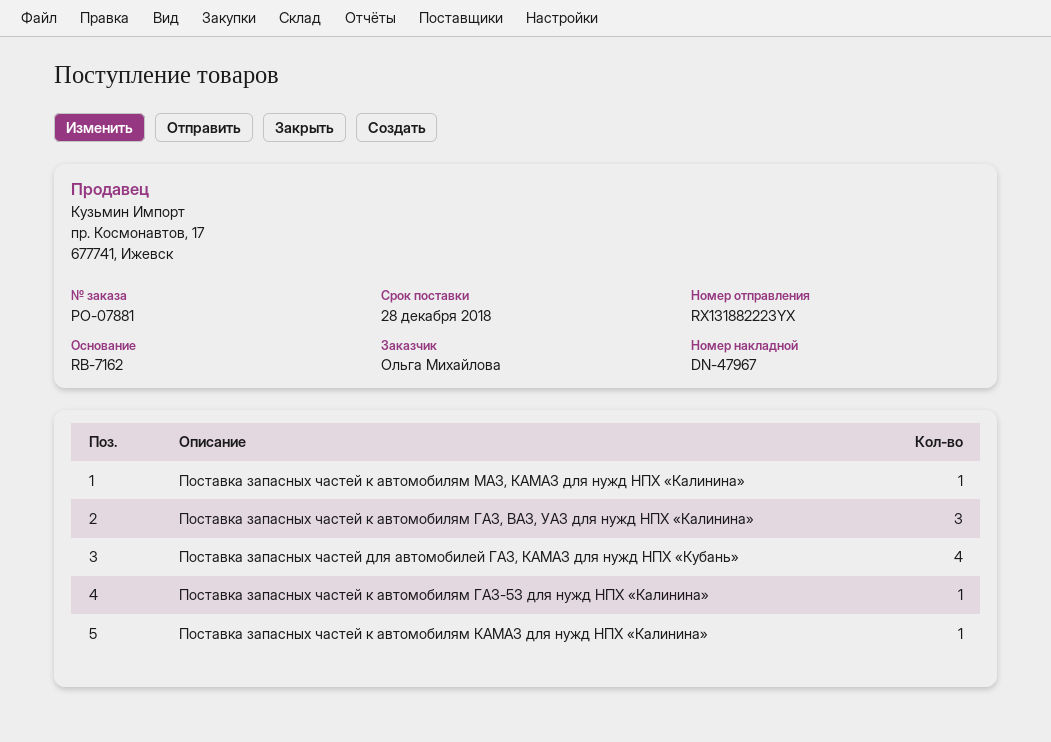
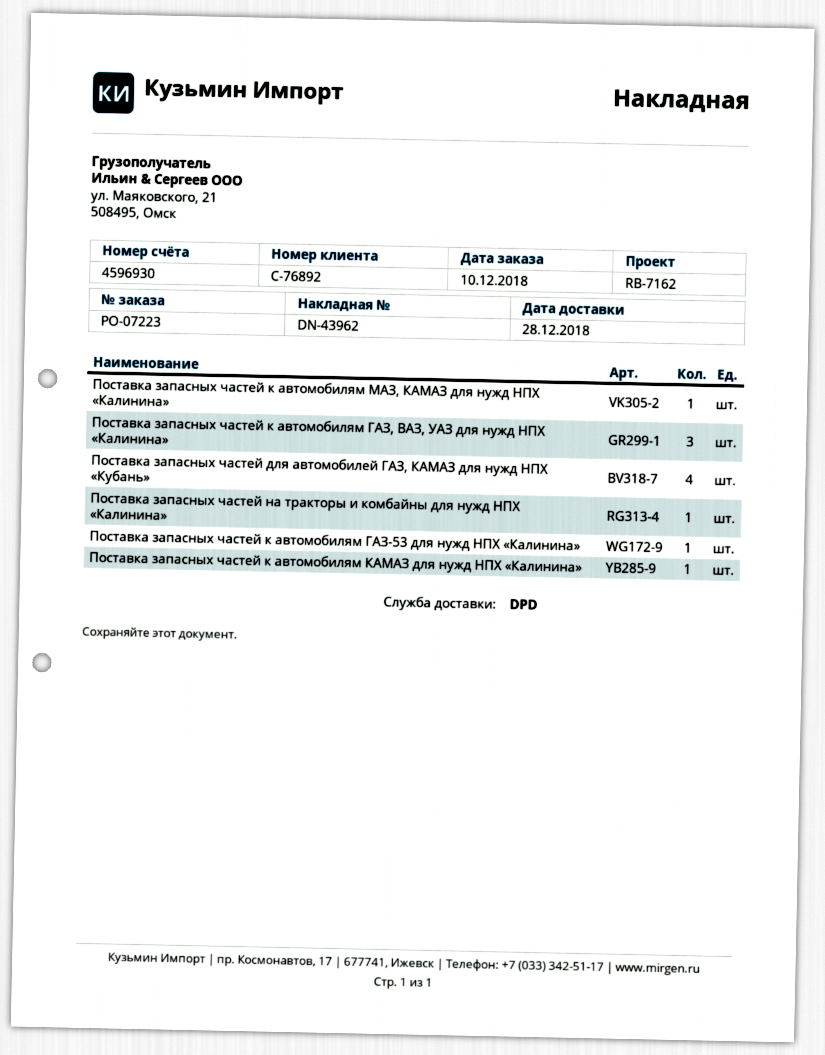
order number: PO-07881 -> PO-07223
delivery note number: DN-47967 -> DN-43962
Поставка запасных частей на тракторы и комбайны для нужд НПХ «Калинина»: none -> 1

